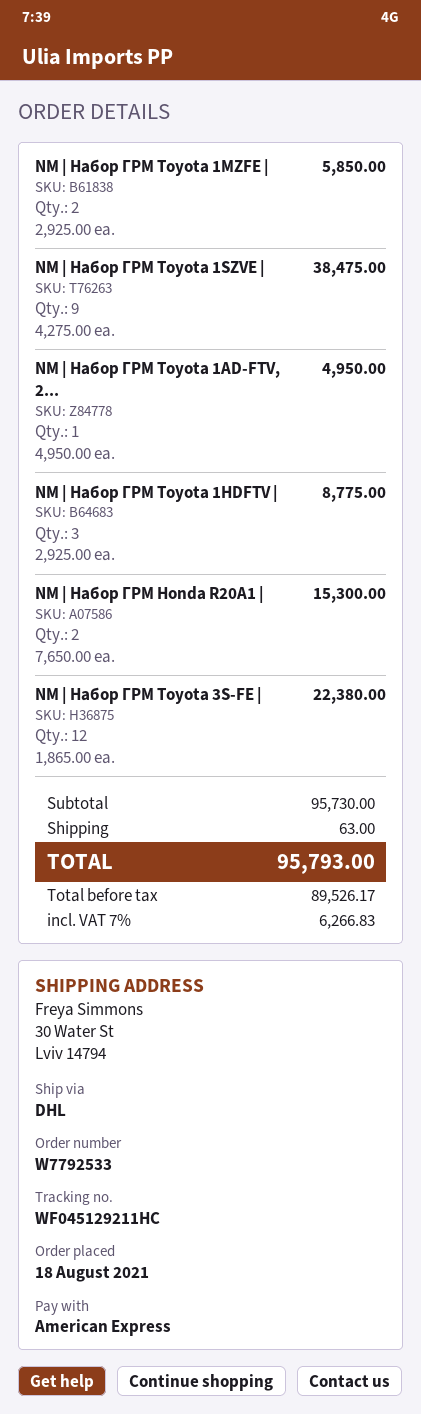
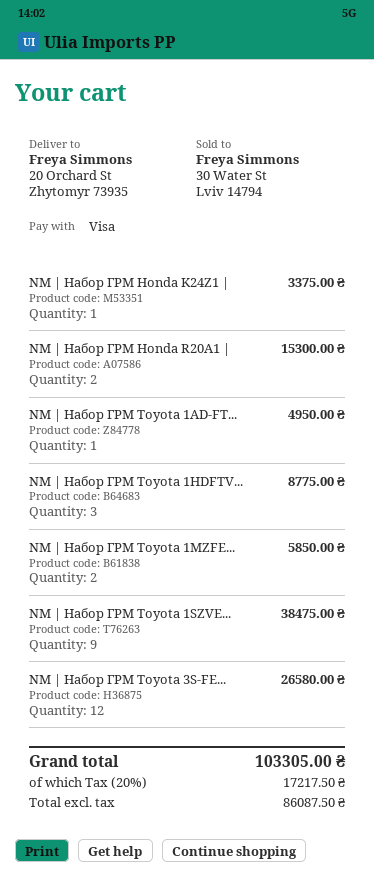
payment method: American Express -> Visa
ship to: 30 Water St, Lviv 14794 -> 20 Orchard St, Zhytomyr 73935
NM | Набор ГРМ Toyota 3S-FE |: 12 for 22380.00 -> 12 for 26580.00
NM | Набор ГРМ Honda K24Z1 |: none -> 1 for 3375.00
shipping: 63.00 -> none
net: 89526.17 -> 86087.50
tax: 7% = 6266.83 -> 20% = 17217.50
total: 95793.00 -> 103305.00

